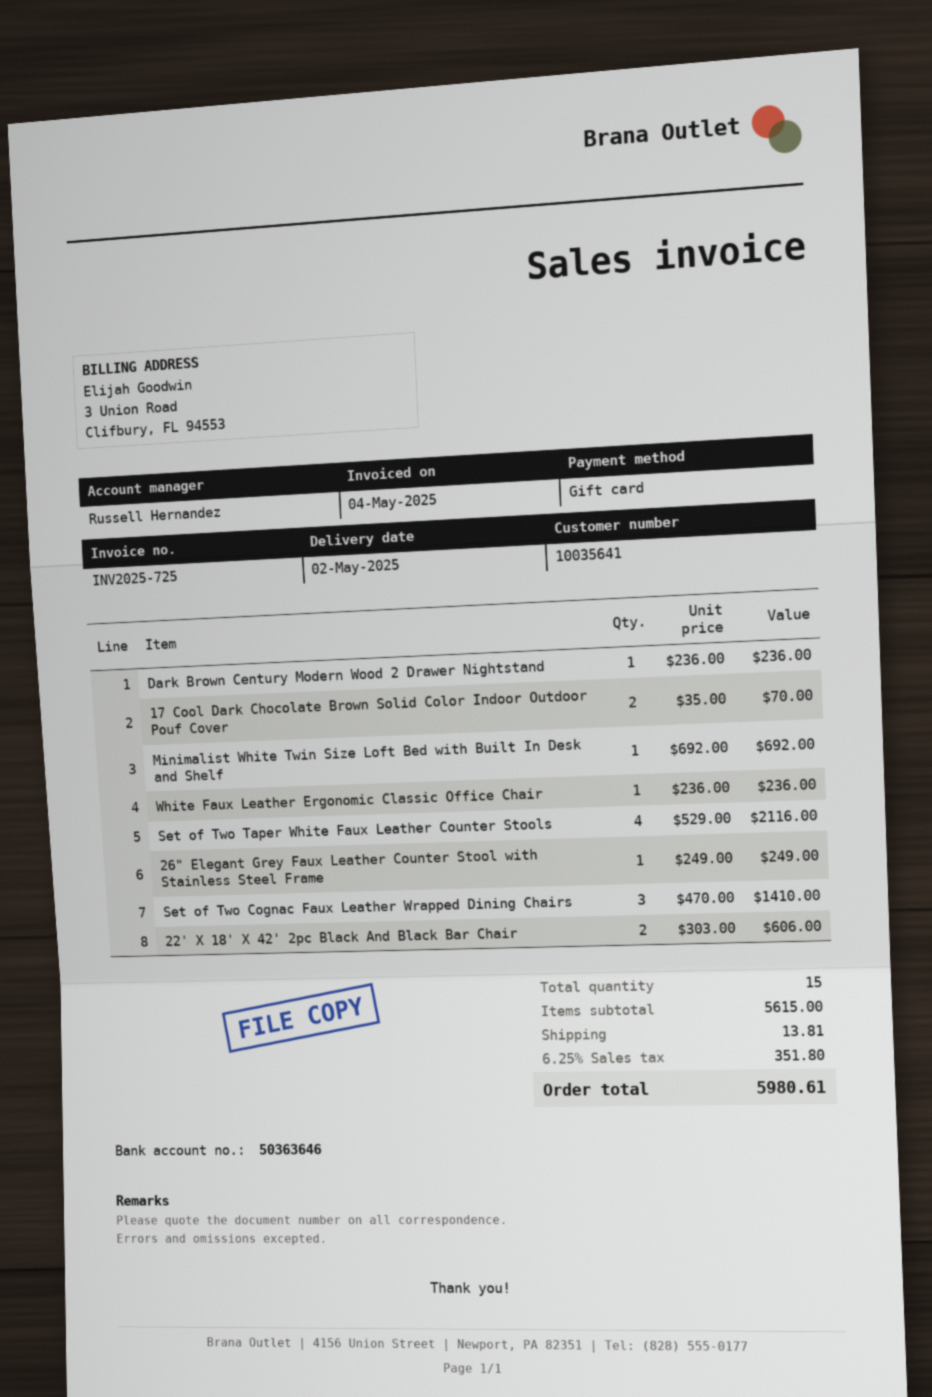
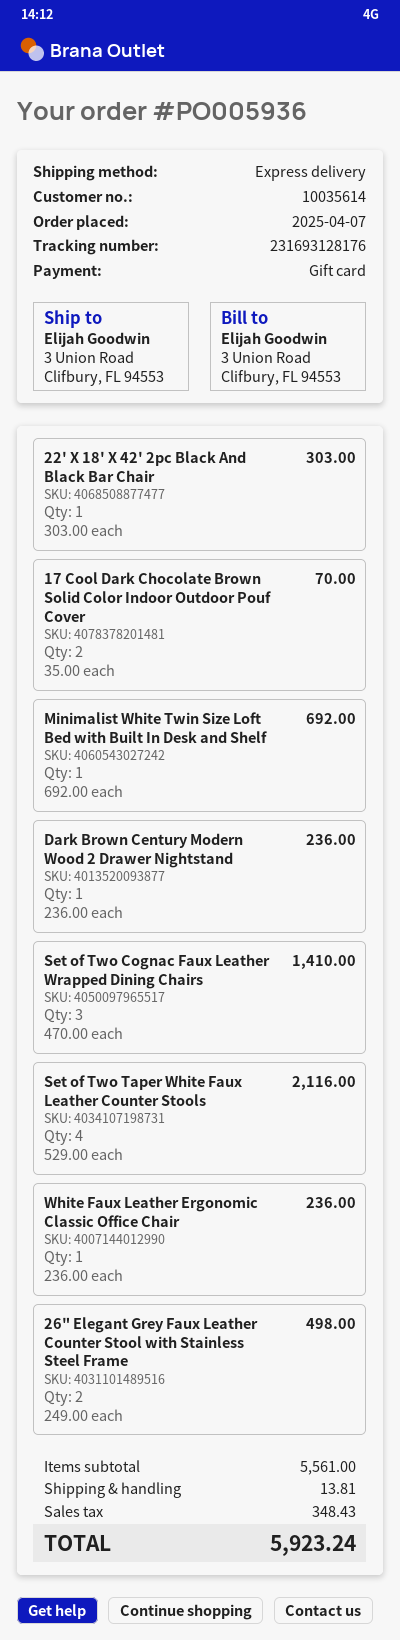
customer number: 10035641 -> 10035614
26" Elegant Grey Faux Leather Counter Stool with Stainless Steel Frame: 1 x 249.00 = 249.00 -> 2 x 249.00 = 498.00
22' X 18' X 42' 2pc Black And Black Bar Chair: 2 x 303.00 = 606.00 -> 1 x 303.00 = 303.00
subtotal: 5615.00 -> 5561.00
tax: 351.80 -> 348.43
total: 5980.61 -> 5923.24

